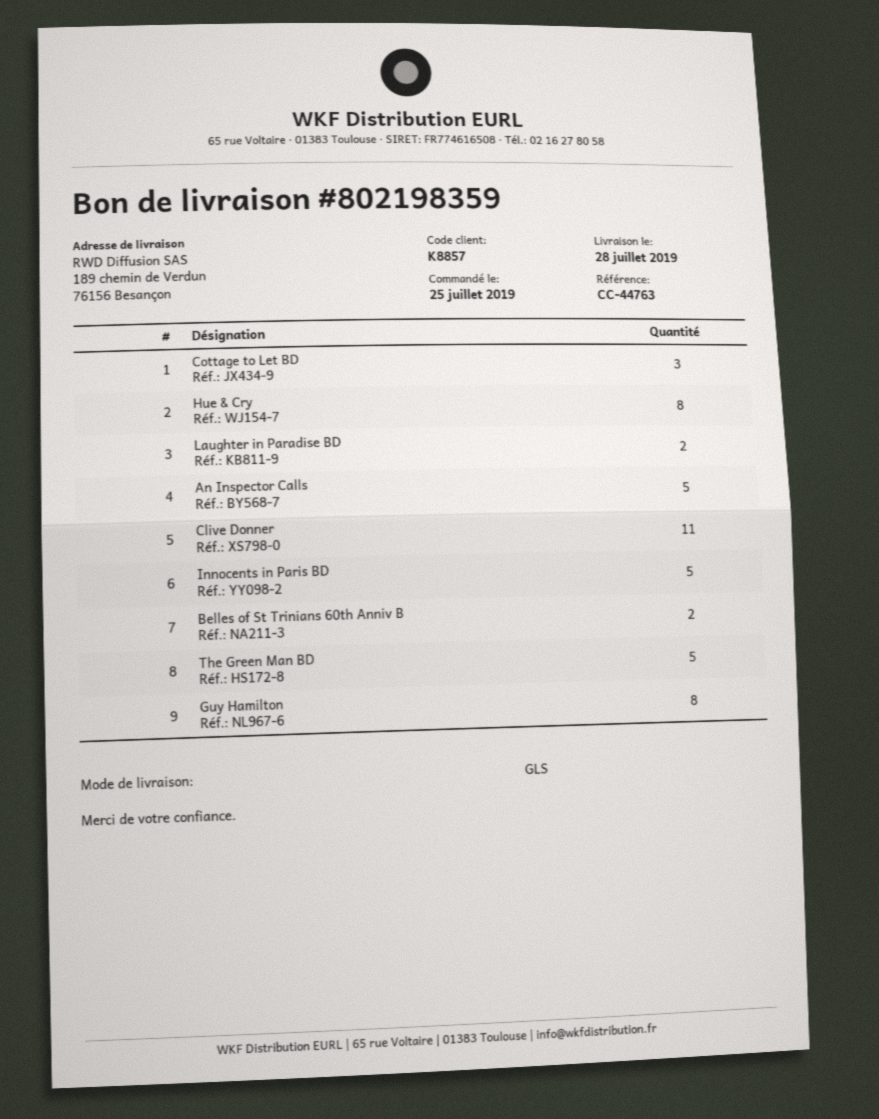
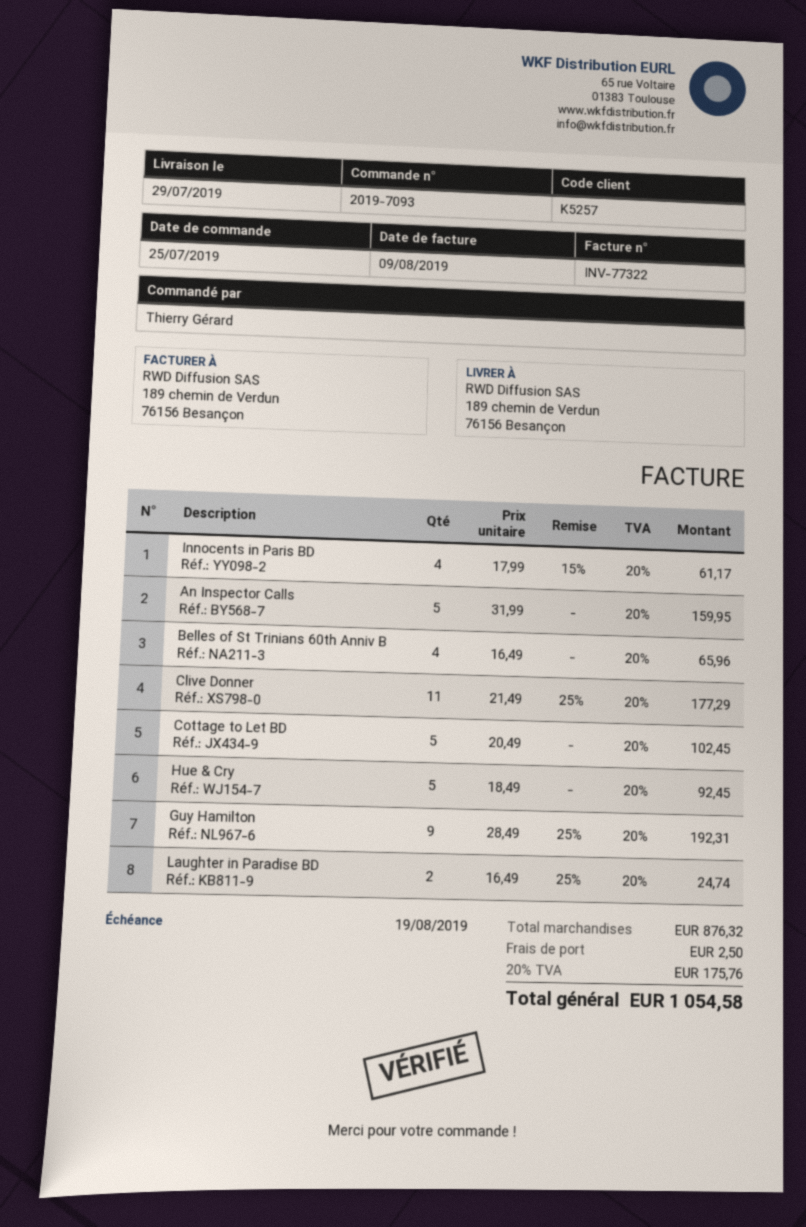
delivery date: 2019-07-28 -> 2019-07-29
customer number: K8857 -> K5257
Cottage to Let BD: 3 -> 5
Hue & Cry: 8 -> 5
Innocents in Paris BD: 5 -> 4
Belles of St Trinians 60th Anniv B: 2 -> 4
The Green Man BD: 5 -> none
Guy Hamilton: 8 -> 9

